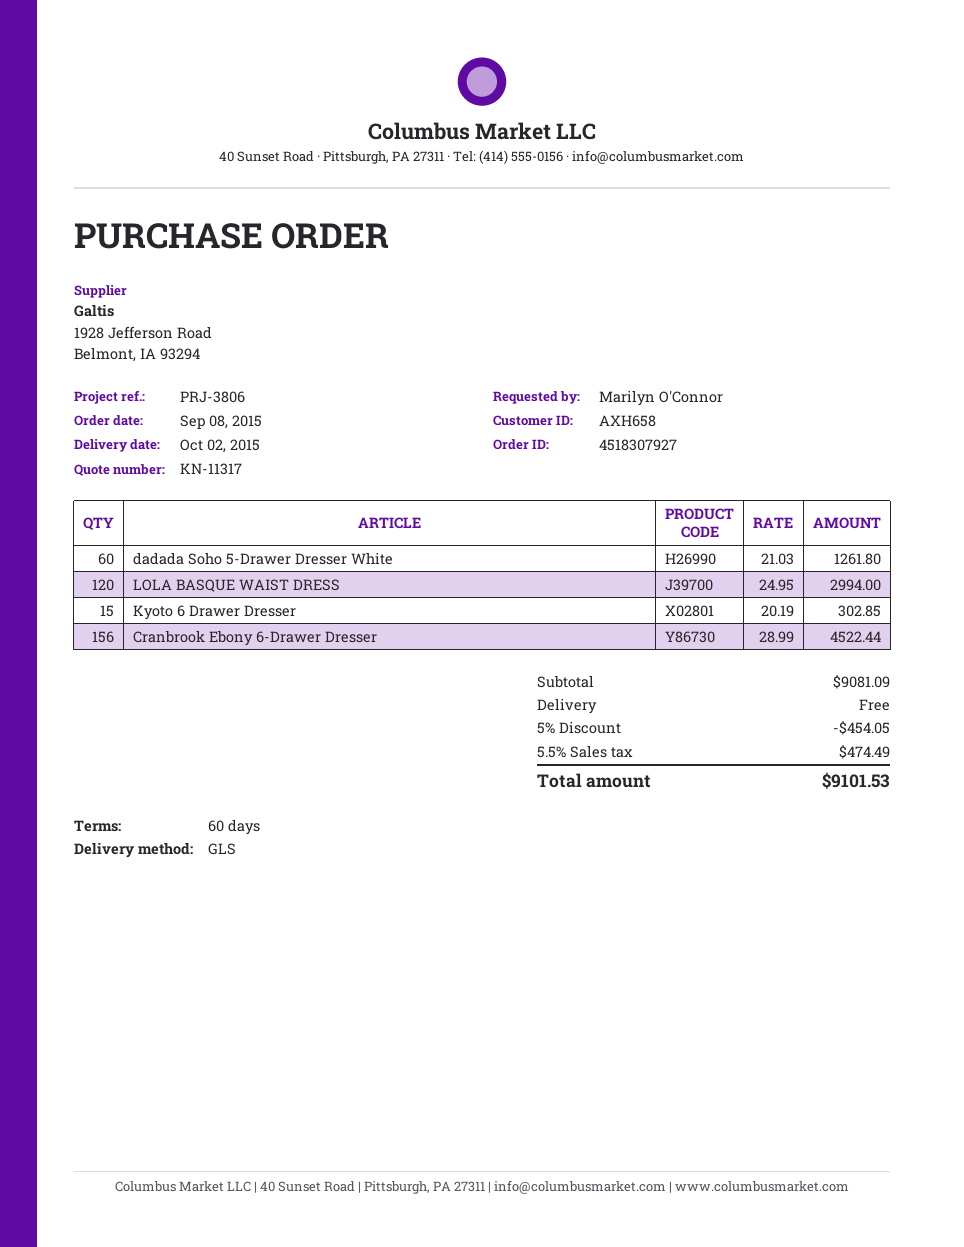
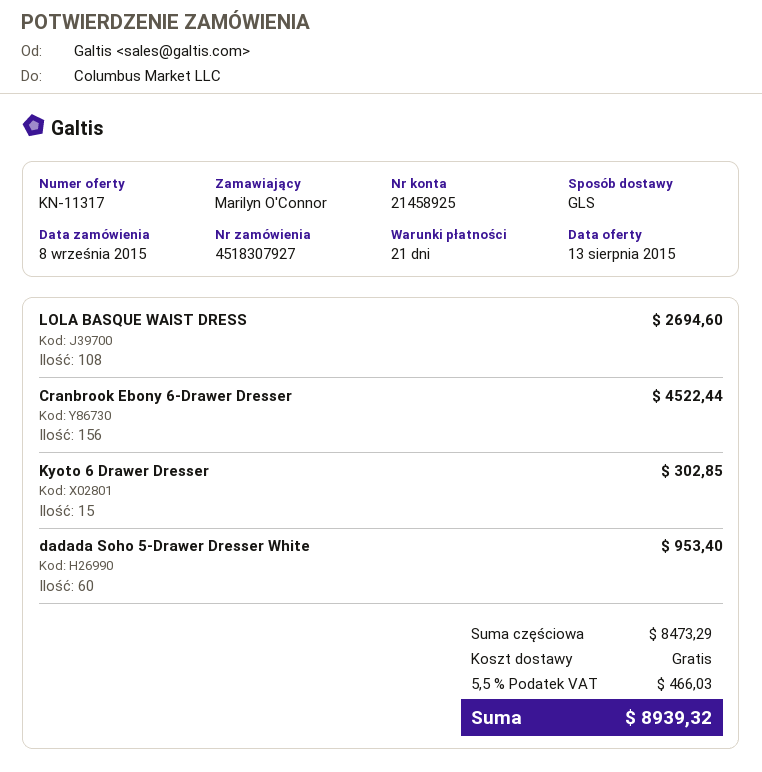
payment terms: 60 days -> 21 days
dadada Soho 5-Drawer Dresser White: 60 for 1261.80 -> 60 for 953.40
LOLA BASQUE WAIST DRESS: 120 for 2994.00 -> 108 for 2694.60
subtotal: 9081.09 -> 8473.29
discount: 5% = 454.05 -> none
tax: 5.5% = 474.49 -> 5.5% = 466.03
total: 9101.53 -> 8939.32

